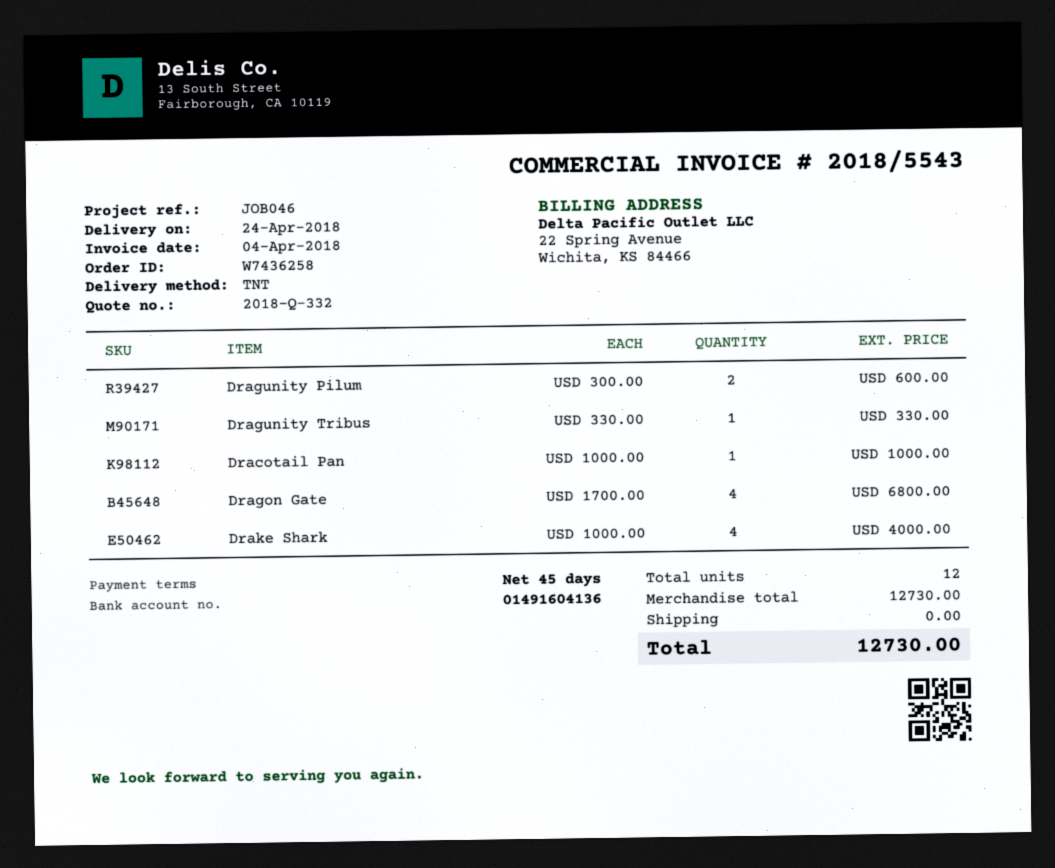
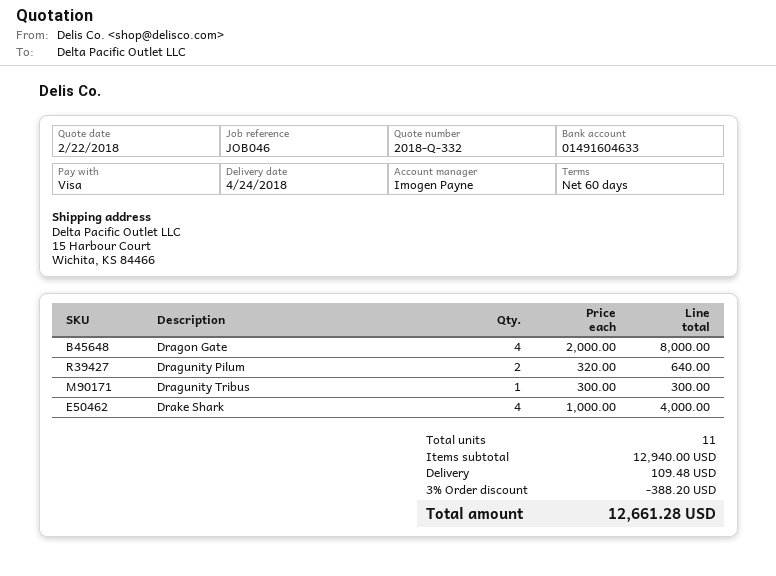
payment terms: 45 days -> 60 days
bank account: 01491604136 -> 01491604633
Dragunity Pilum: 2 x 300.00 = 600.00 -> 2 x 320.00 = 640.00
Dragunity Tribus: 1 x 330.00 = 330.00 -> 1 x 300.00 = 300.00
Dracotail Pan: 1 x 1000.00 = 1000.00 -> none
Dragon Gate: 4 x 1700.00 = 6800.00 -> 4 x 2000.00 = 8000.00
total quantity: 12 -> 11
subtotal: 12730.00 -> 12940.00
discount: none -> 3% = 388.20
shipping: 0.00 -> 109.48
total: 12730.00 -> 12661.28

